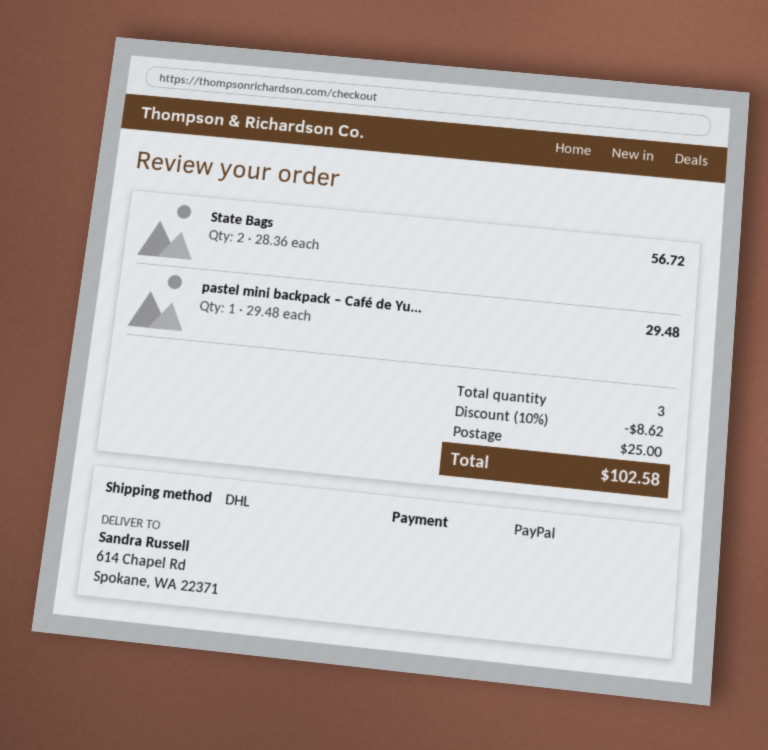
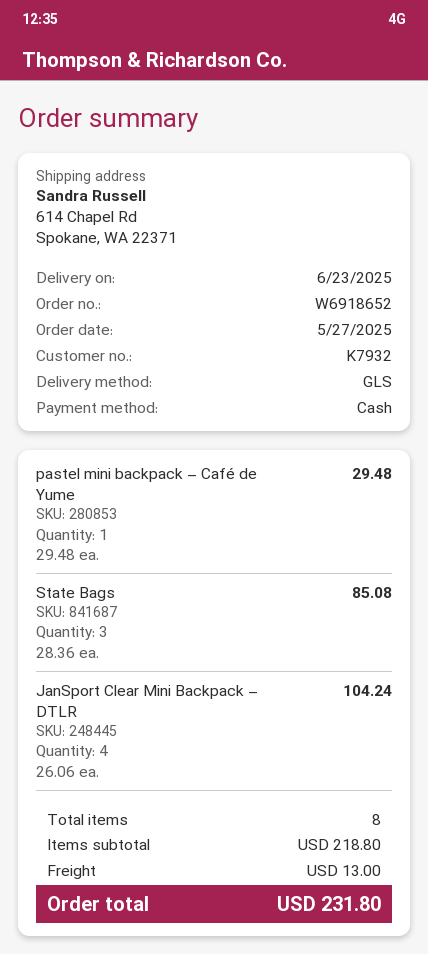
payment method: PayPal -> cash
shipping method: DHL -> GLS
State Bags: 2 x 28.36 = 56.72 -> 3 x 28.36 = 85.08
JanSport Clear Mini Backpack – DTLR: none -> 4 x 26.06 = 104.24
total quantity: 3 -> 8
discount: 10% = 8.62 -> none
shipping: 25.00 -> 13.00
total: 102.58 -> 231.80

